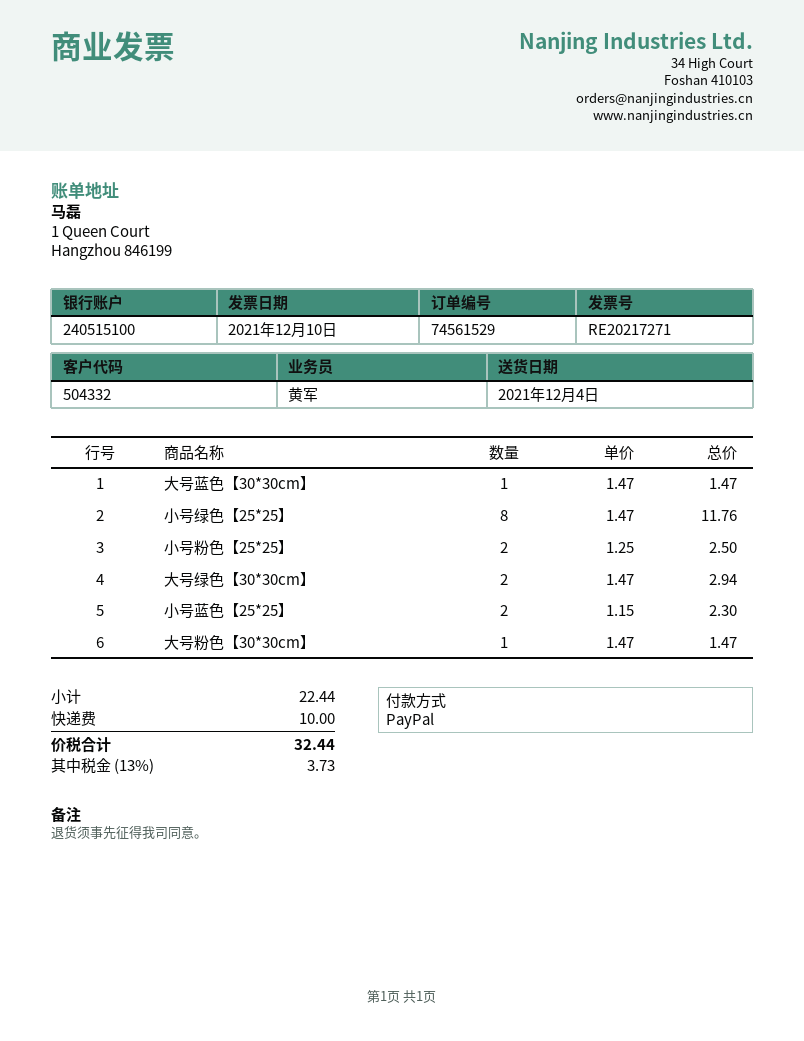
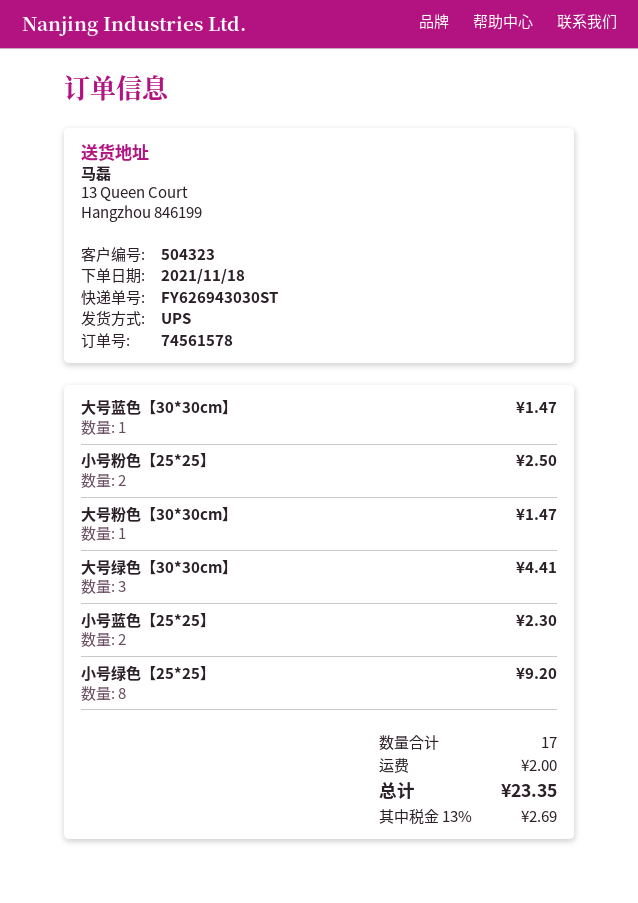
order number: 74561529 -> 74561578
customer number: 504332 -> 504323
小号绿色【25*25】: 8 for 11.76 -> 8 for 9.20
大号绿色【30*30cm】: 2 for 2.94 -> 3 for 4.41
shipping: 10.00 -> 2.00
tax: 13% = 3.73 -> 13% = 2.69
total: 32.44 -> 23.35

